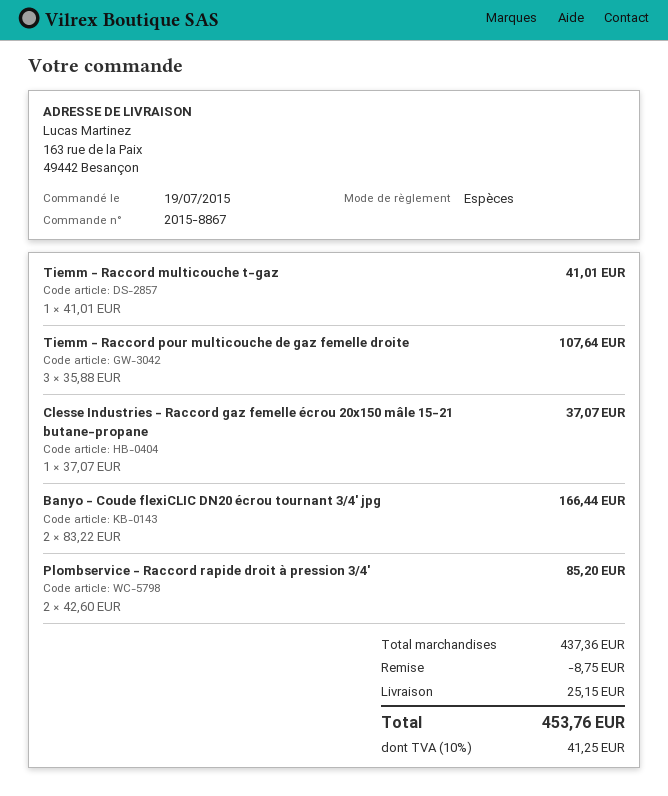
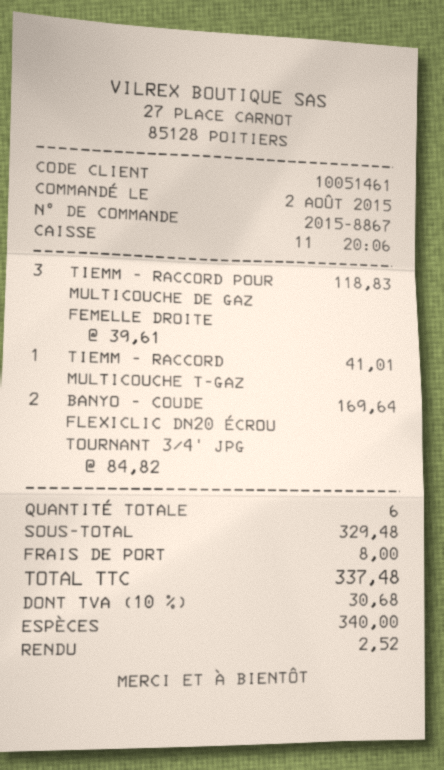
order date: 2015-07-19 -> 2015-08-02
Tiemm - Raccord pour multicouche de gaz femelle droite: 3 x 35.88 = 107.64 -> 3 x 39.61 = 118.83
Clesse Industries - Raccord gaz femelle écrou 20x150 mâle 15-21 butane-propane: 1 x 37.07 = 37.07 -> none
Banyo - Coude flexiCLIC DN20 écrou tournant 3/4' jpg: 2 x 83.22 = 166.44 -> 2 x 84.82 = 169.64
Plombservice - Raccord rapide droit à pression 3/4': 2 x 42.60 = 85.20 -> none
subtotal: 437.36 -> 329.48
discount: 8.75 -> none
shipping: 25.15 -> 8.00
tax: 10% = 41.25 -> 10% = 30.68
total: 453.76 -> 337.48

